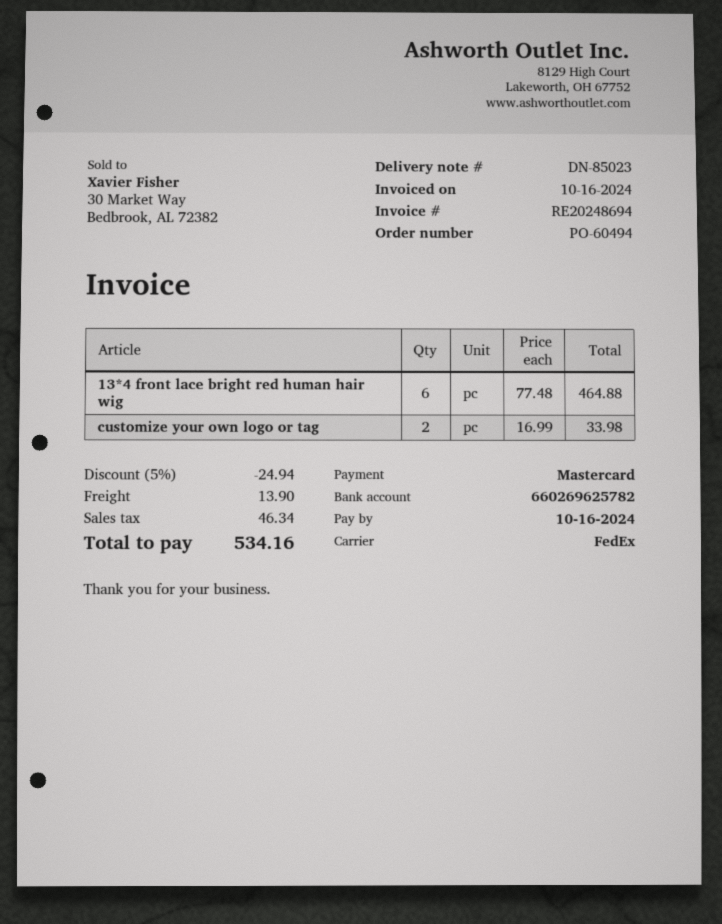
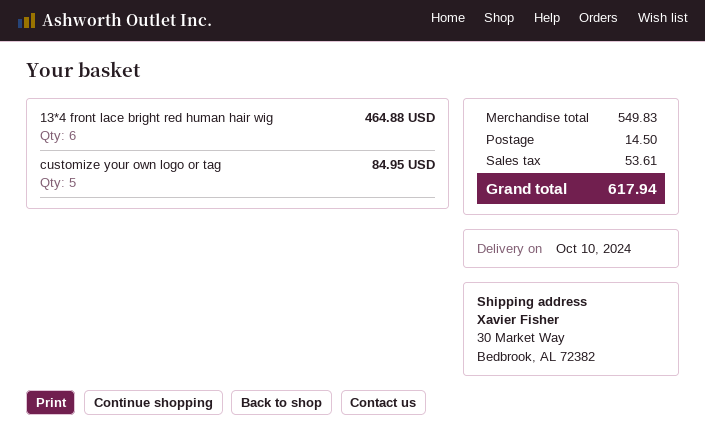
customize your own logo or tag: 2 for 33.98 -> 5 for 84.95
discount: 5% = 24.94 -> none
shipping: 13.90 -> 14.50
tax: 46.34 -> 53.61
total: 534.16 -> 617.94

